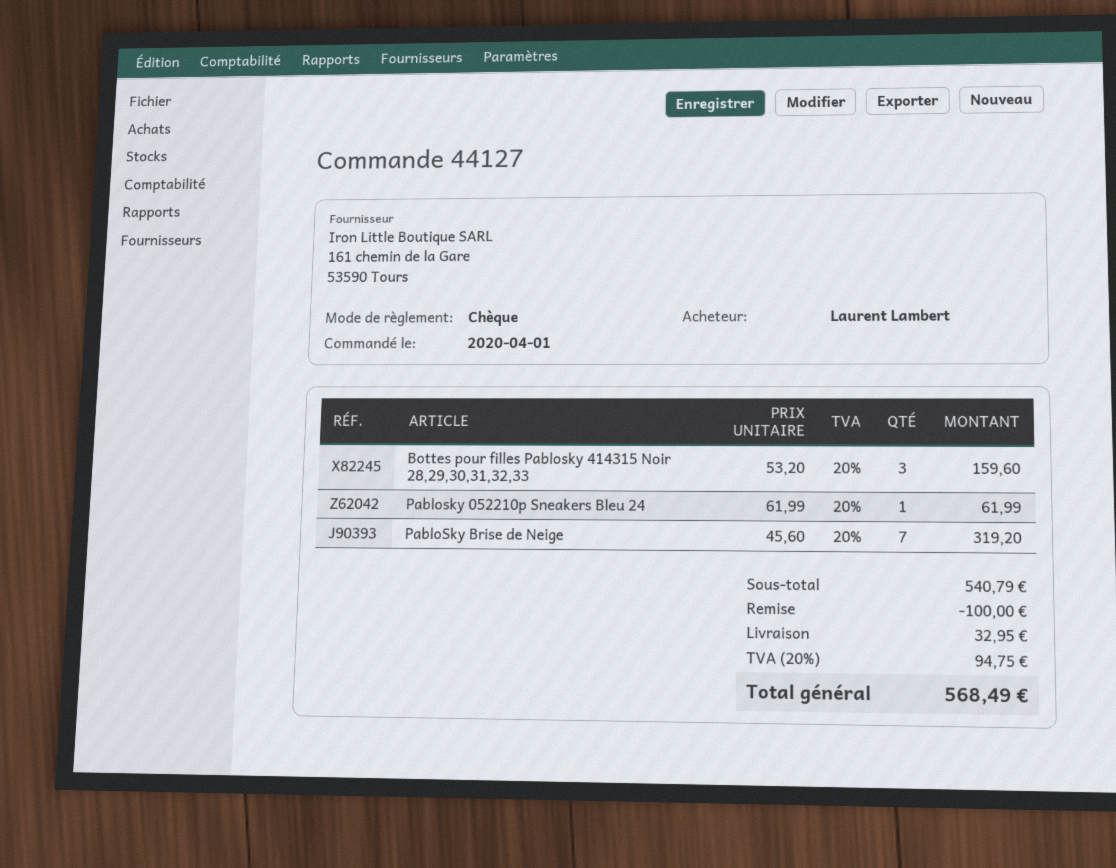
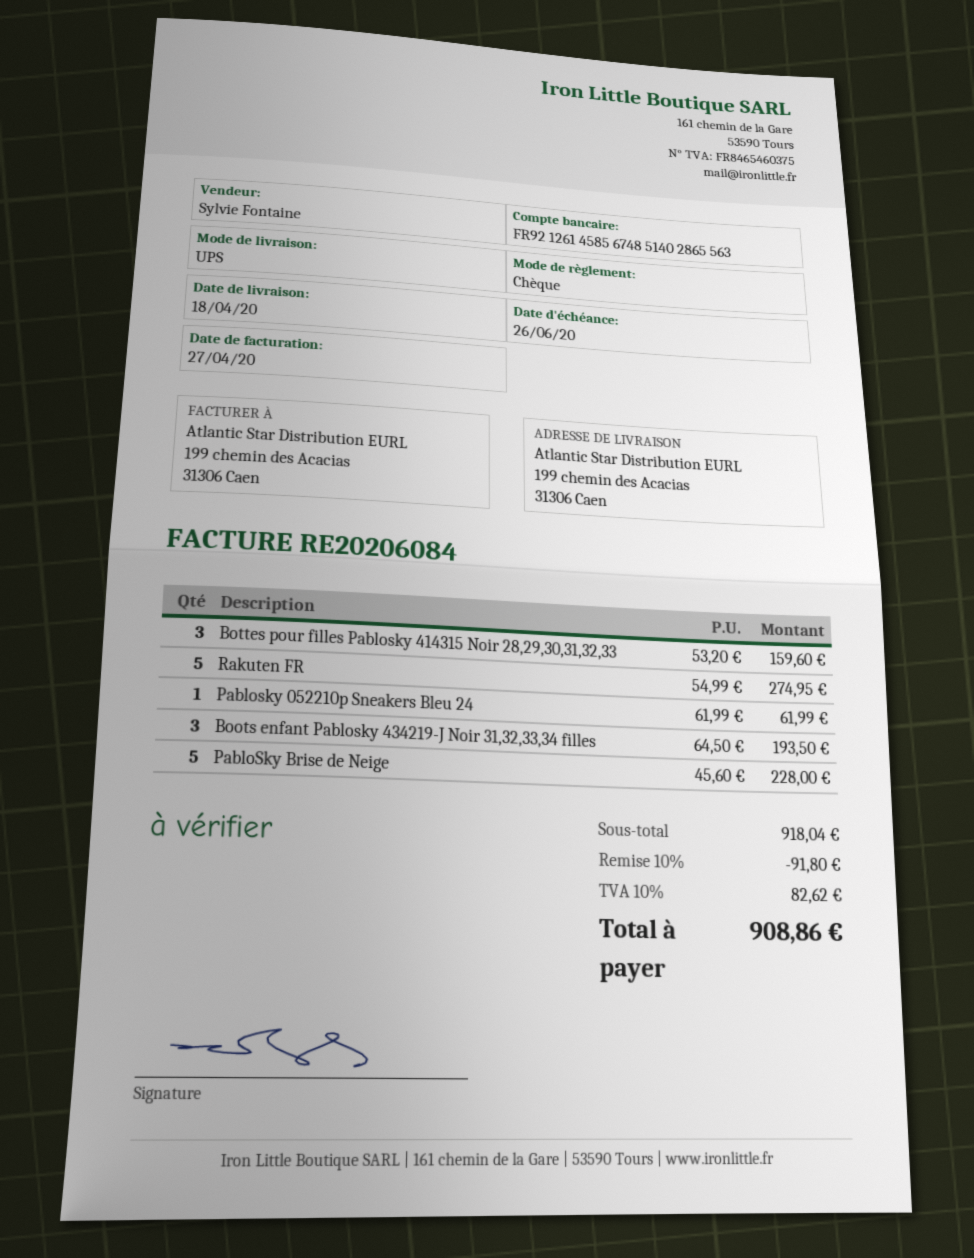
PabloSky Brise de Neige: 7 x 45.60 = 319.20 -> 5 x 45.60 = 228.00
Rakuten FR: none -> 5 x 54.99 = 274.95
Boots enfant Pablosky 434219-J Noir 31,32,33,34 filles: none -> 3 x 64.50 = 193.50
subtotal: 540.79 -> 918.04
discount: 100.00 -> 91.80
shipping: 32.95 -> none
tax: 20% = 94.75 -> 10% = 82.62
total: 568.49 -> 908.86

